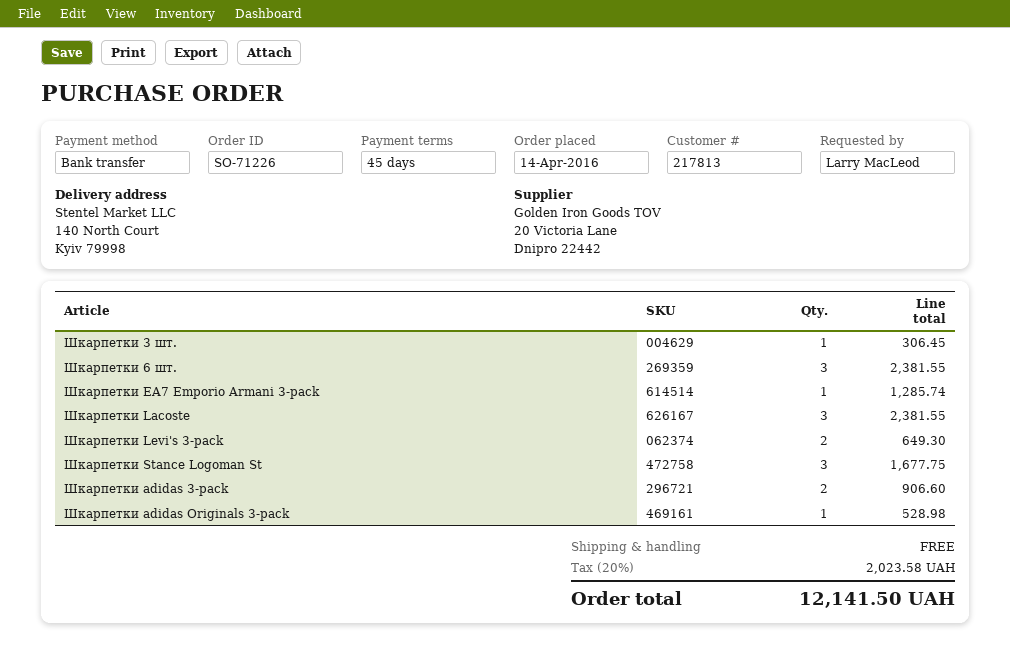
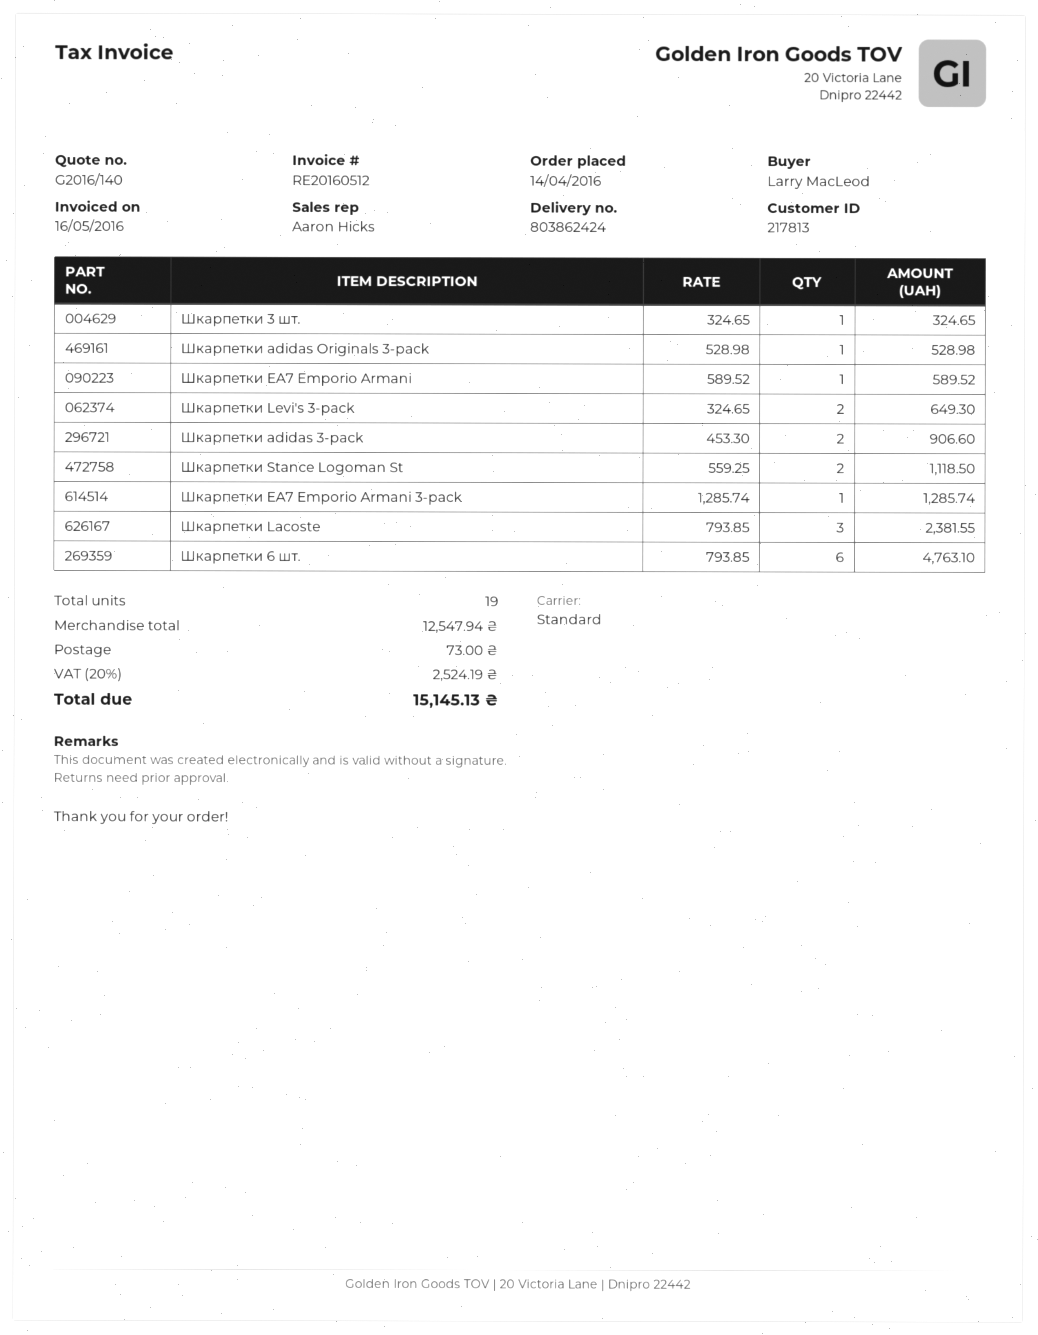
Шкарпетки 3 шт.: 1 for 306.45 -> 1 for 324.65
Шкарпетки 6 шт.: 3 for 2381.55 -> 6 for 4763.10
Шкарпетки Stance Logoman St: 3 for 1677.75 -> 2 for 1118.50
Шкарпетки EA7 Emporio Armani: none -> 1 for 589.52
shipping: 0.00 -> 73.00
tax: 20% = 2023.58 -> 20% = 2524.19
total: 12141.50 -> 15145.13

